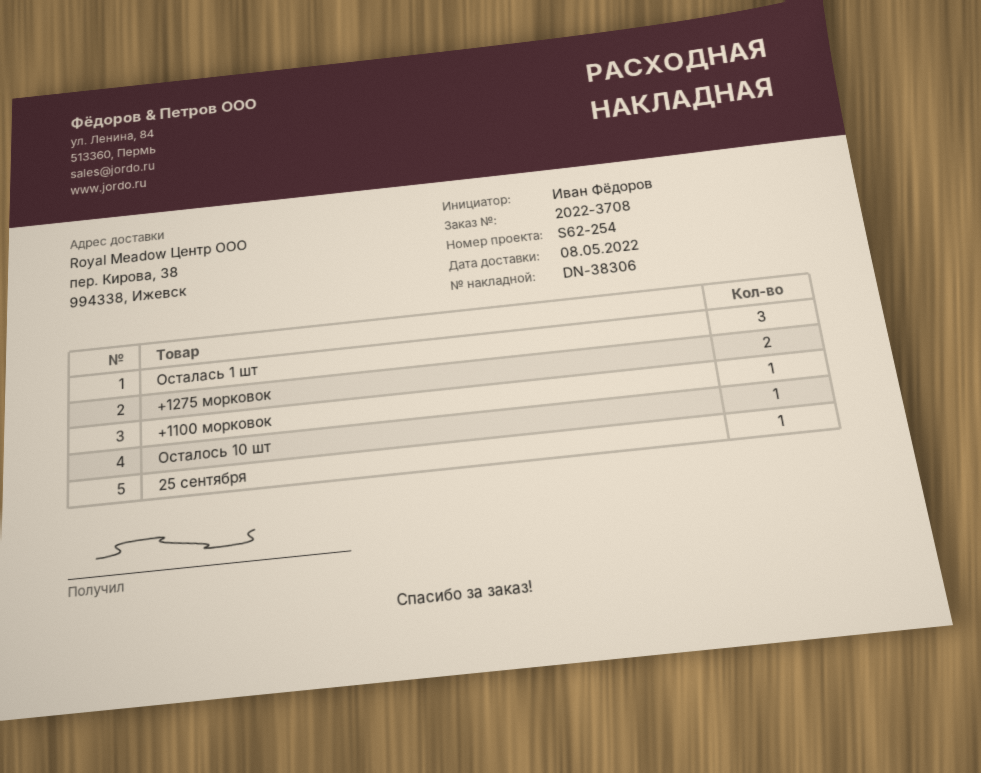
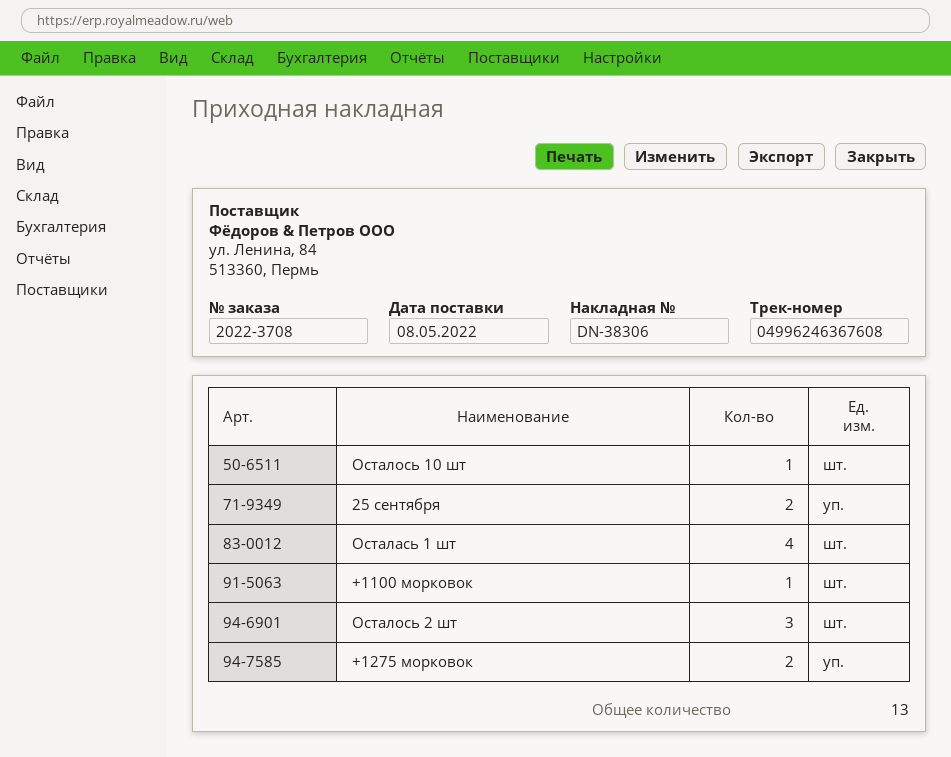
Осталась 1 шт: 3 -> 4
25 сентября: 1 -> 2
Осталось 2 шт: none -> 3

